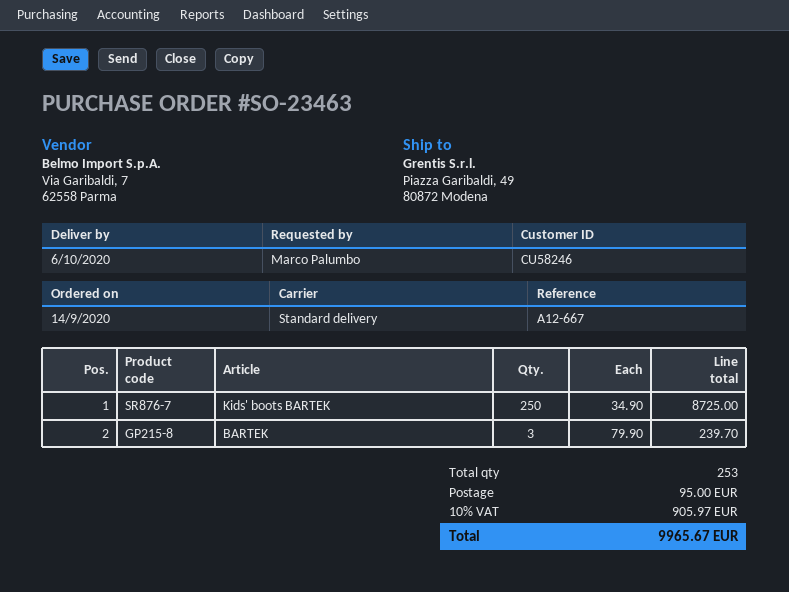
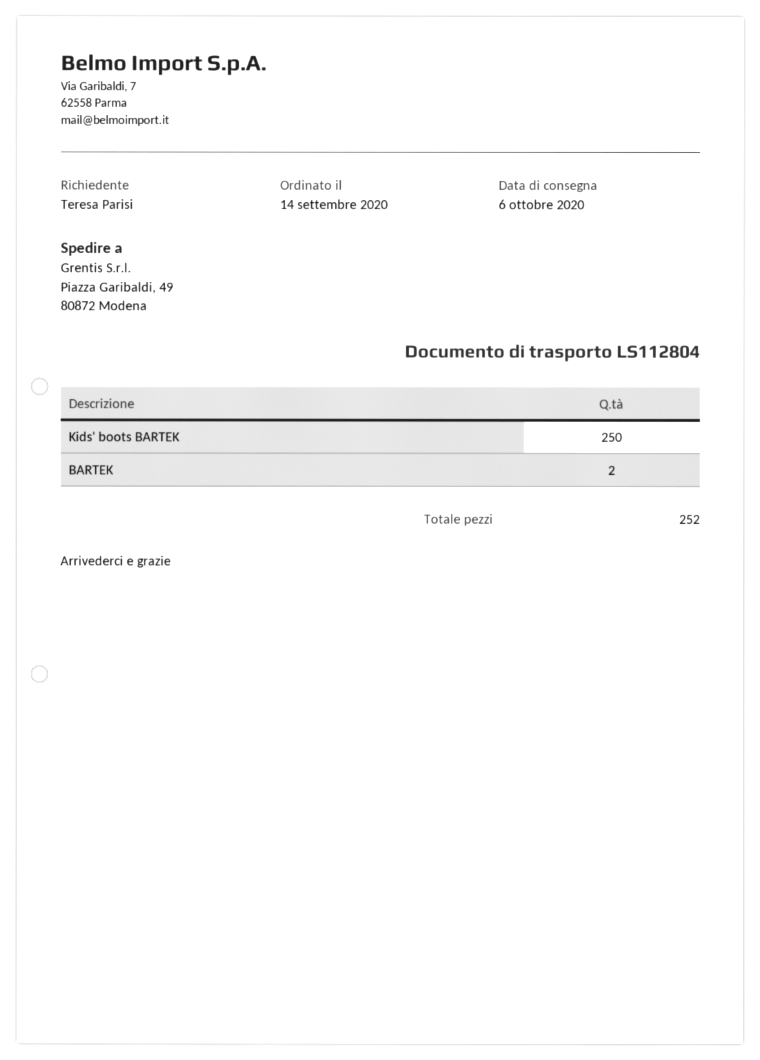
ordered by: Marco Palumbo -> Teresa Parisi
BARTEK: 3 -> 2
total quantity: 253 -> 252

